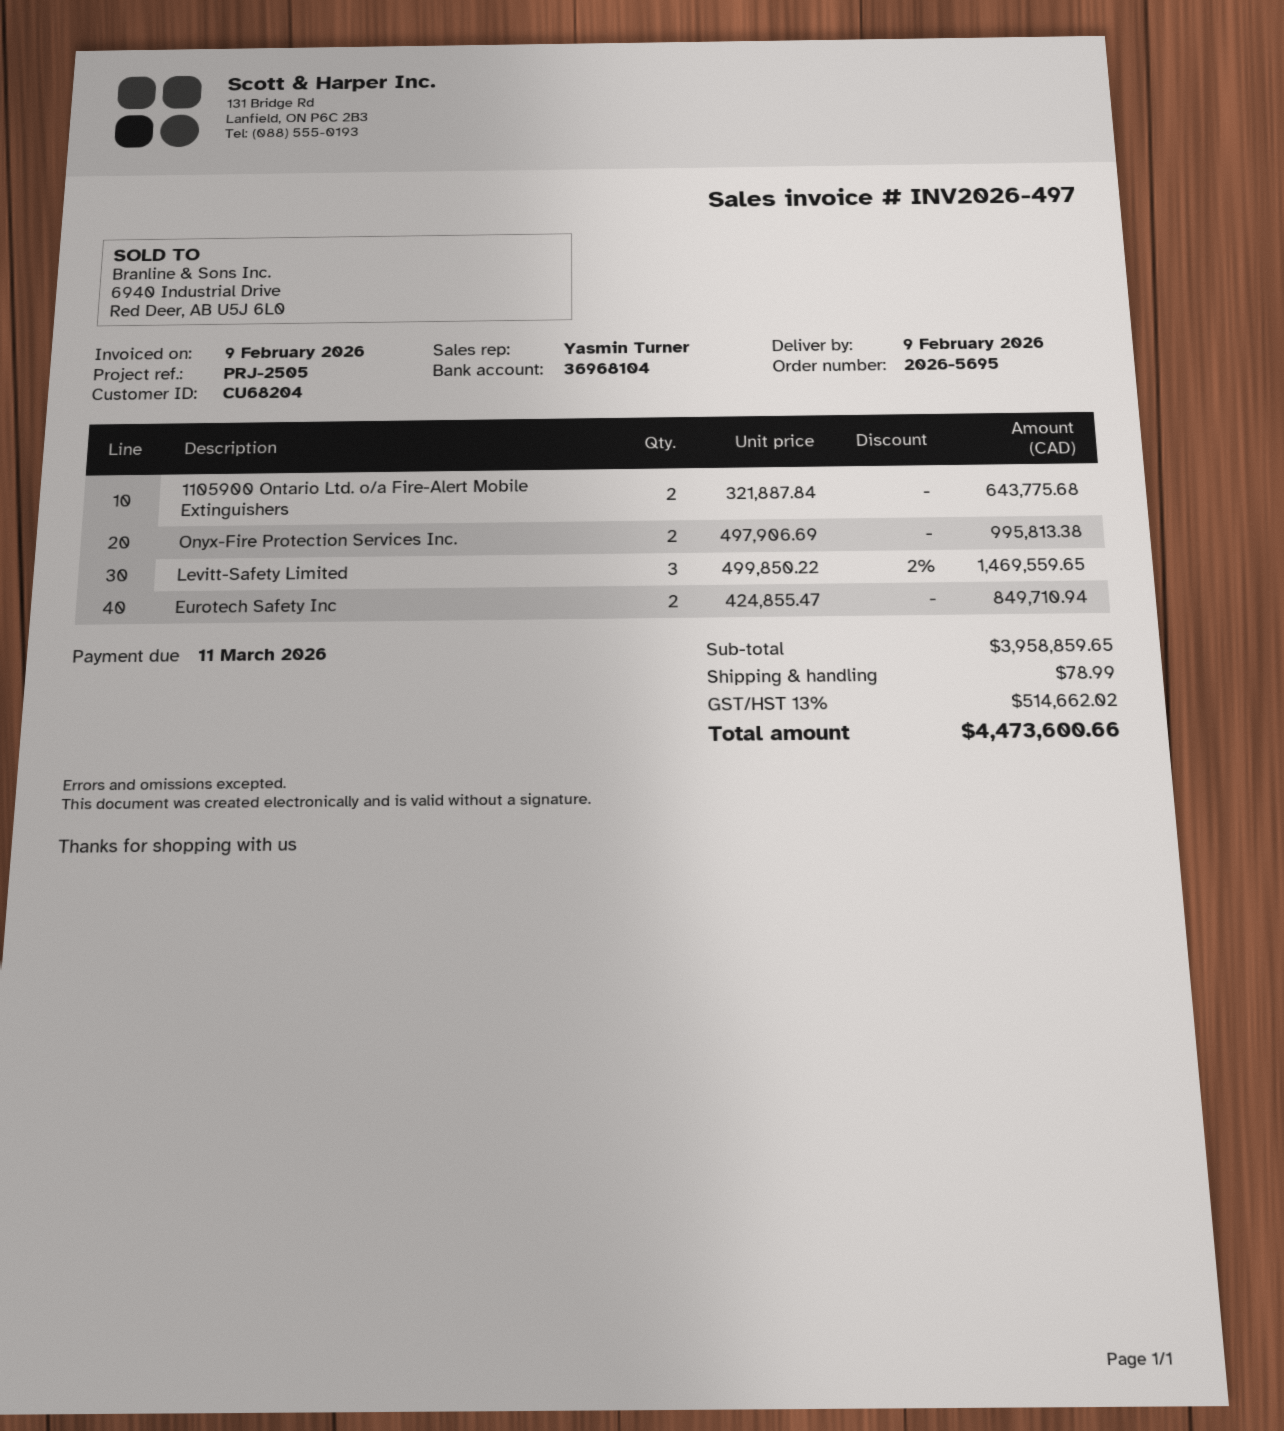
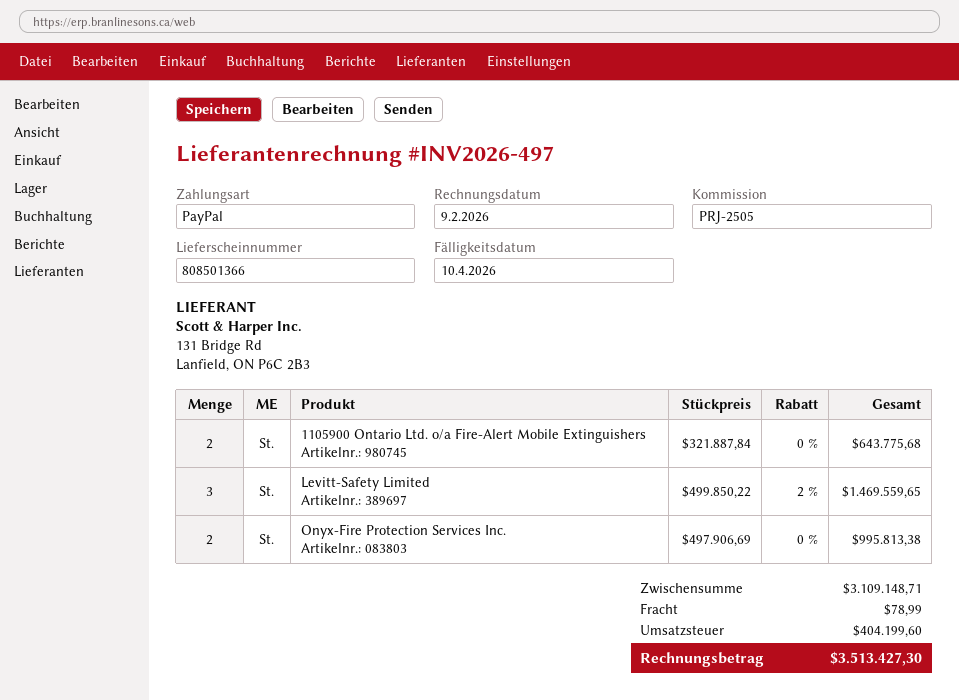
due date: 2026-03-11 -> 2026-04-10
Eurotech Safety Inc: 2 x 424855.47 = 849710.94 -> none
subtotal: 3958859.65 -> 3109148.71
tax: 514662.02 -> 404199.60
total: 4473600.66 -> 3513427.30

